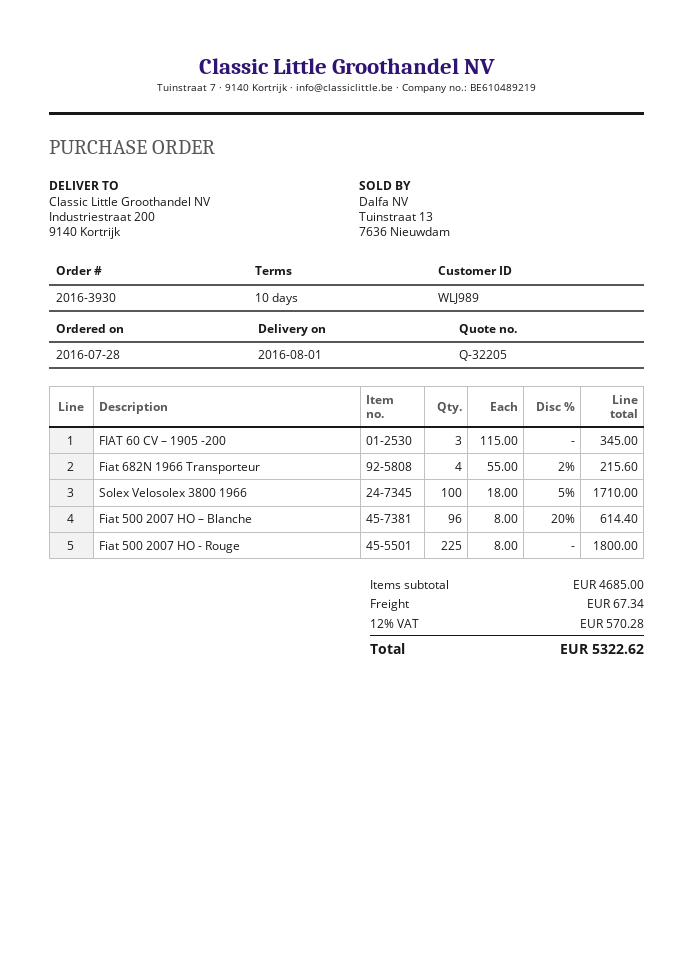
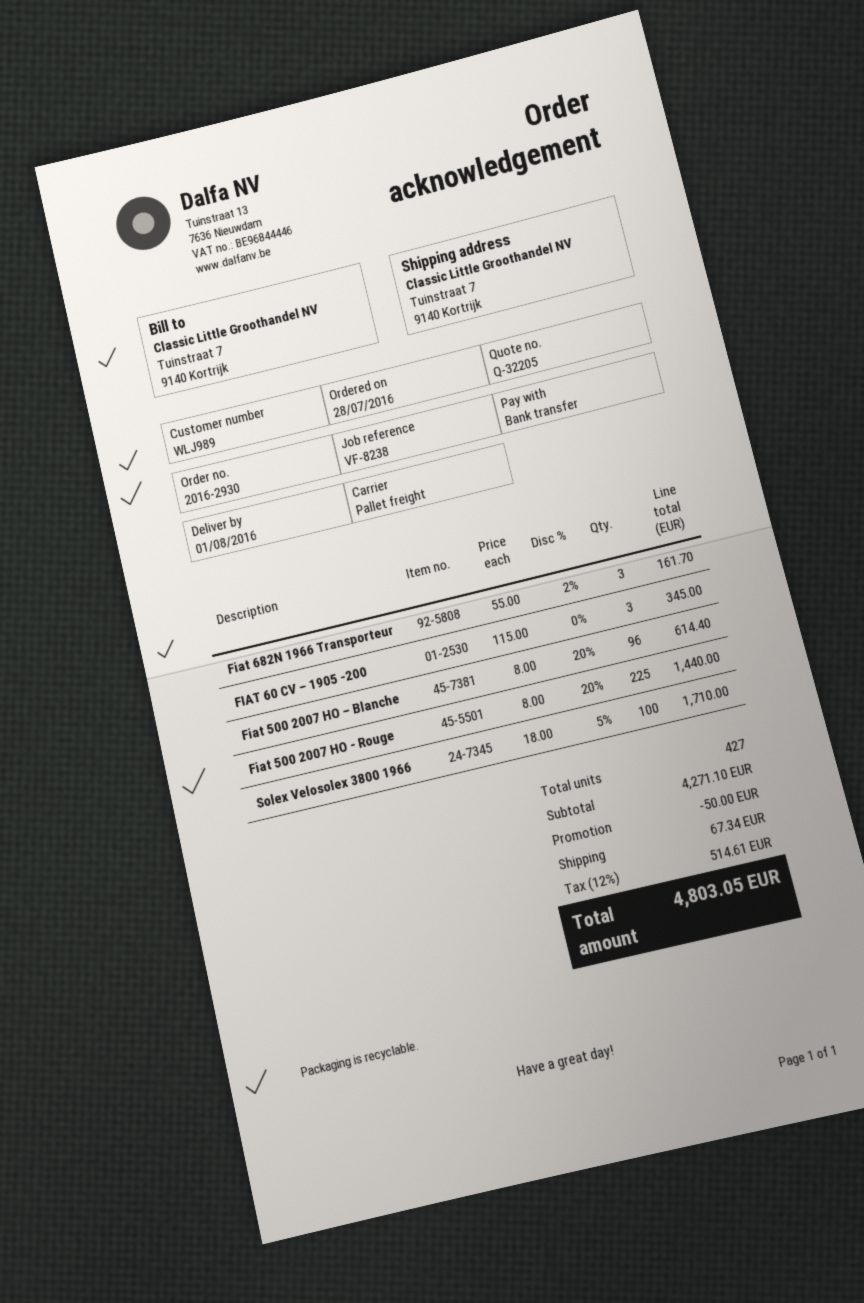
order number: 2016-3930 -> 2016-2930
ship to: Industriestraat 200, 9140 Kortrijk -> Tuinstraat 7, 9140 Kortrijk
Fiat 682N 1966 Transporteur: 4 x 55.00 - 2% = 215.60 -> 3 x 55.00 - 2% = 161.70
Fiat 500 2007 HO - Rouge: 225 x 8.00 = 1800.00 -> 225 x 8.00 - 20% = 1440.00
subtotal: 4685.00 -> 4271.10
discount: none -> 50.00
tax: 12% = 570.28 -> 12% = 514.61
total: 5322.62 -> 4803.05

